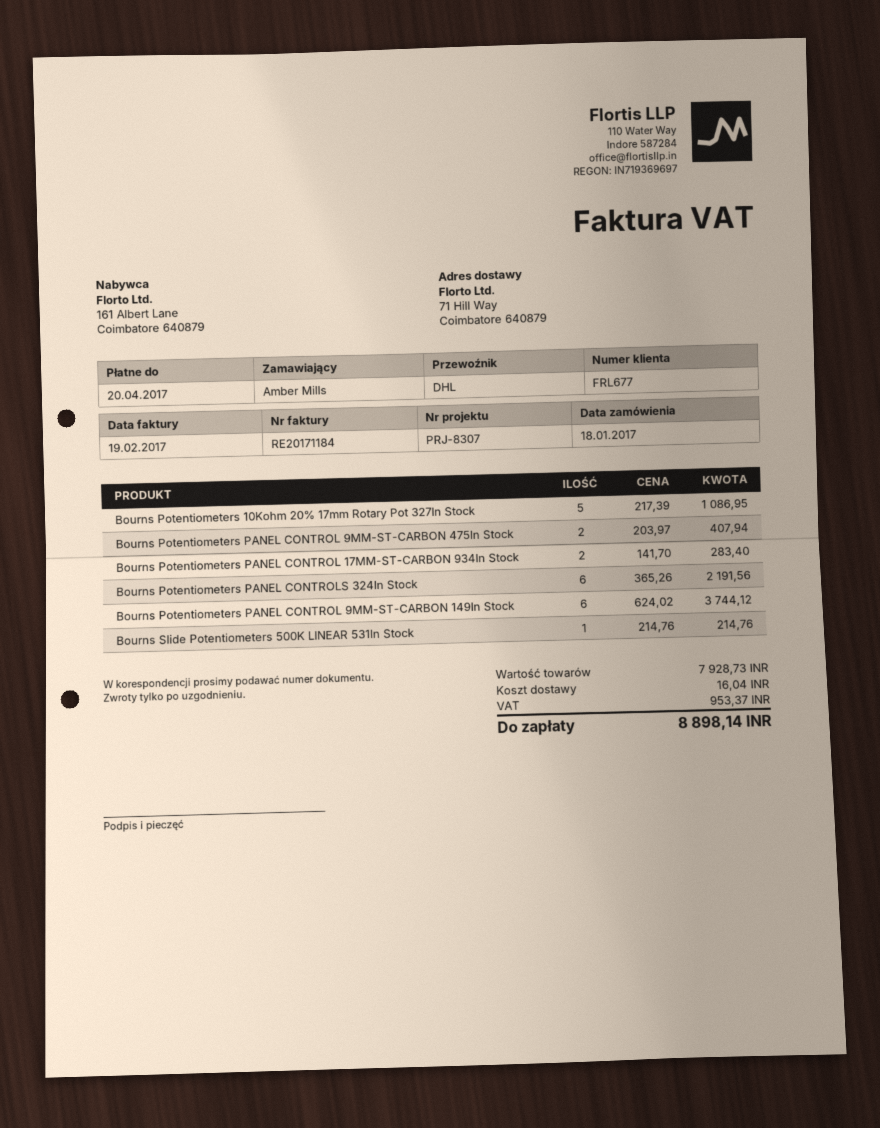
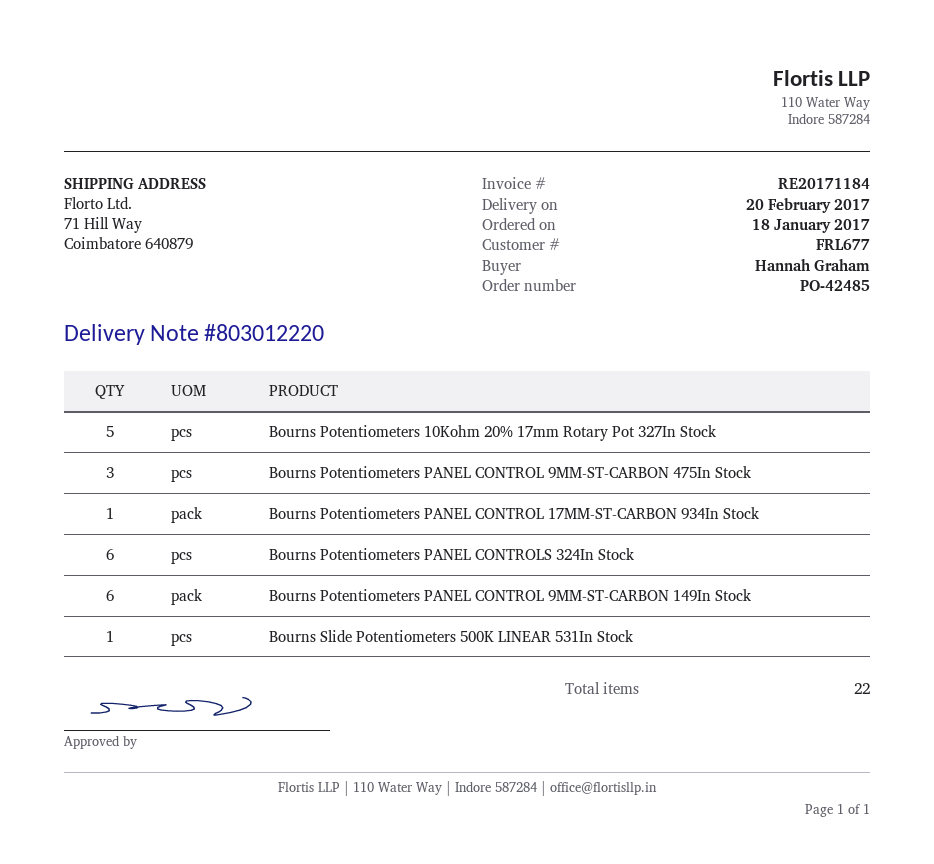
ordered by: Amber Mills -> Hannah Graham
Bourns Potentiometers PANEL CONTROL 9MM-ST-CARBON 475In Stock: 2 -> 3
Bourns Potentiometers PANEL CONTROL 17MM-ST-CARBON 934In Stock: 2 -> 1

